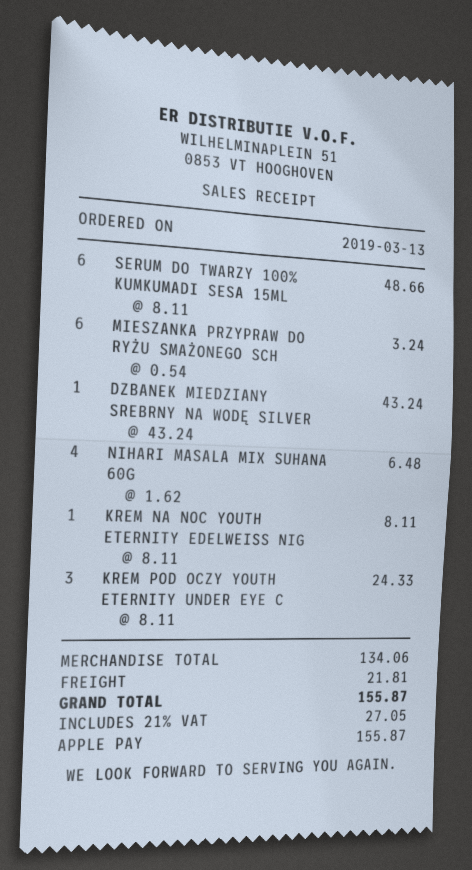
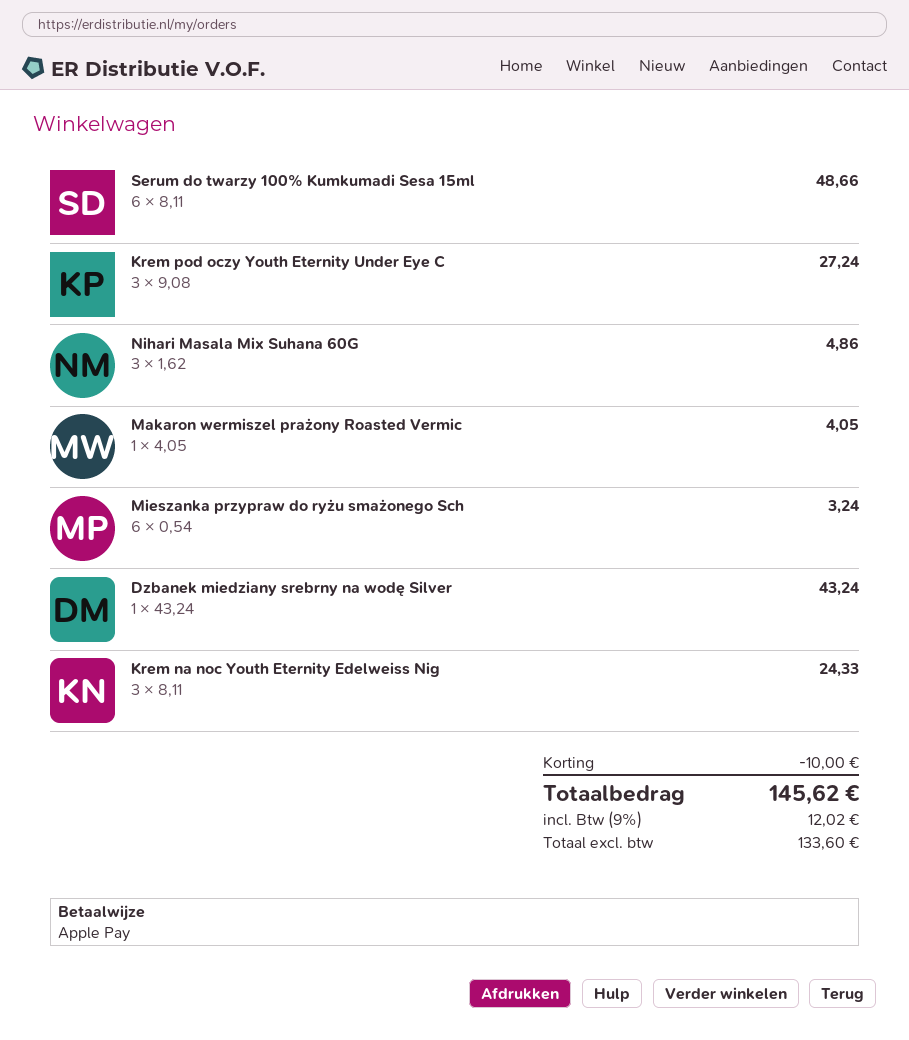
NIHARI MASALA MIX SUHANA 60G: 4 x 1.62 = 6.48 -> 3 x 1.62 = 4.86
KREM NA NOC YOUTH ETERNITY EDELWEISS NIG: 1 x 8.11 = 8.11 -> 3 x 8.11 = 24.33
KREM POD OCZY YOUTH ETERNITY UNDER EYE C: 3 x 8.11 = 24.33 -> 3 x 9.08 = 27.24
Makaron wermiszel prażony Roasted Vermic: none -> 1 x 4.05 = 4.05
discount: none -> 10.00
shipping: 21.81 -> none
tax: 21% = 27.05 -> 9% = 12.02
total: 155.87 -> 145.62

